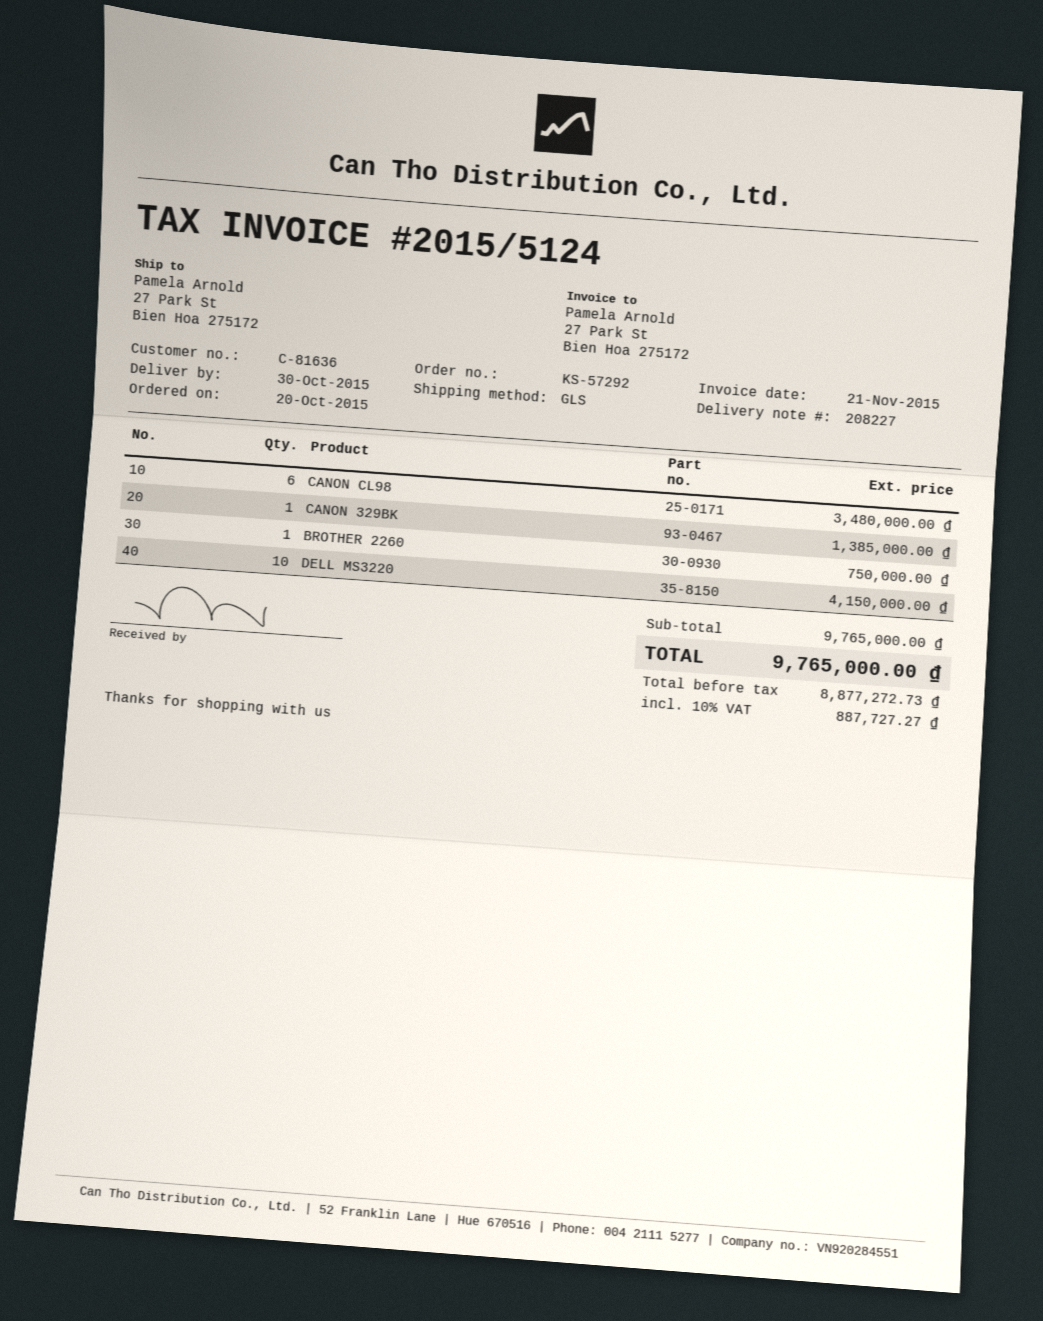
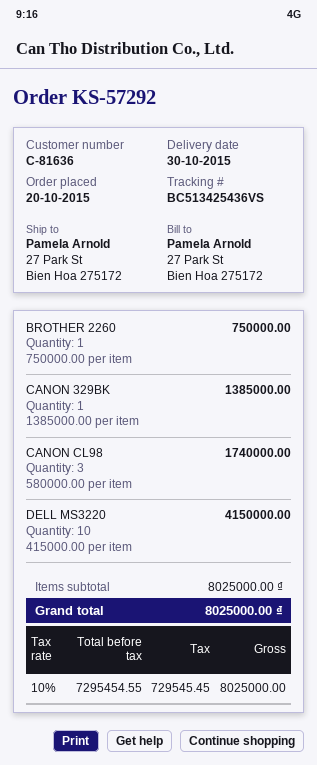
CANON CL98: 6 for 3480000.00 -> 3 for 1740000.00
subtotal: 9765000.00 -> 8025000.00
net: 8877272.73 -> 7295454.55
tax: 10% = 887727.27 -> 10% = 729545.45
total: 9765000.00 -> 8025000.00

